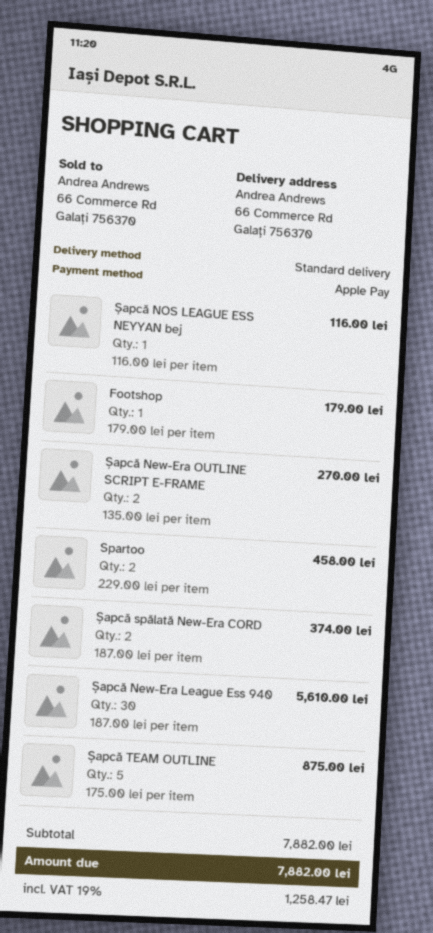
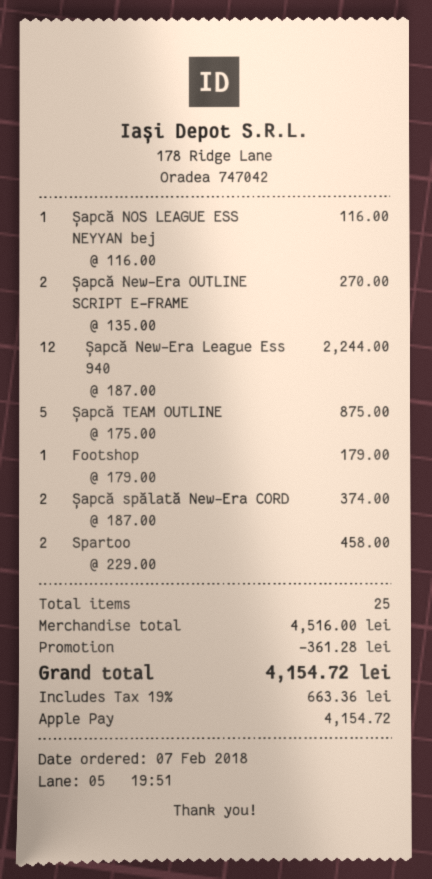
Șapcă New-Era League Ess 940: 30 x 187.00 = 5610.00 -> 12 x 187.00 = 2244.00
subtotal: 7882.00 -> 4516.00
discount: none -> 361.28
tax: 19% = 1258.47 -> 19% = 663.36
total: 7882.00 -> 4154.72

